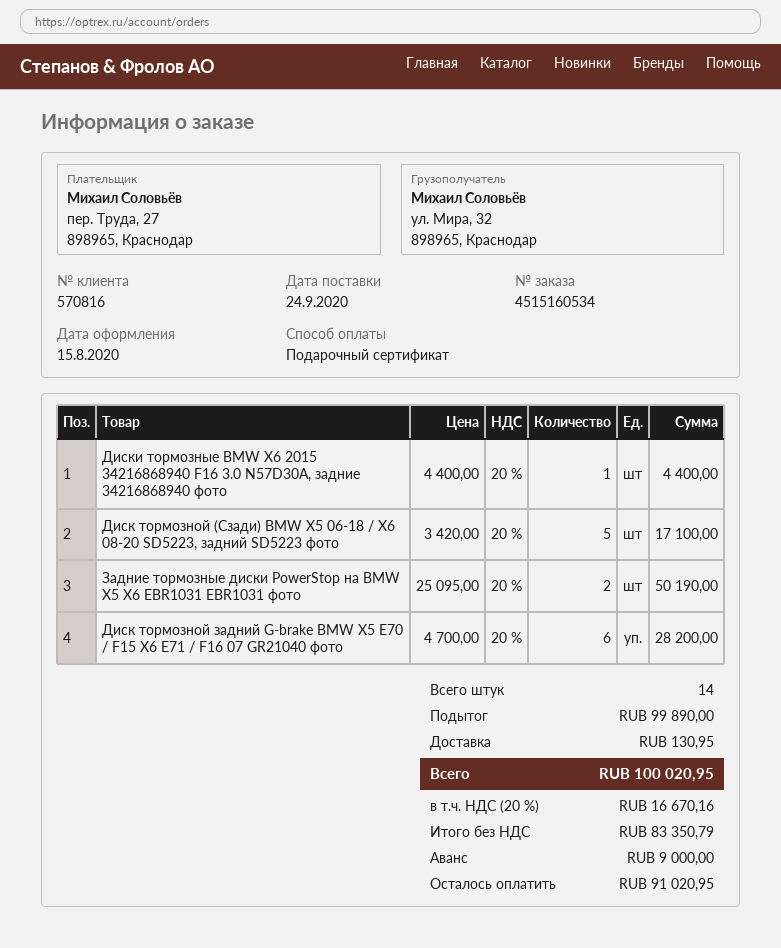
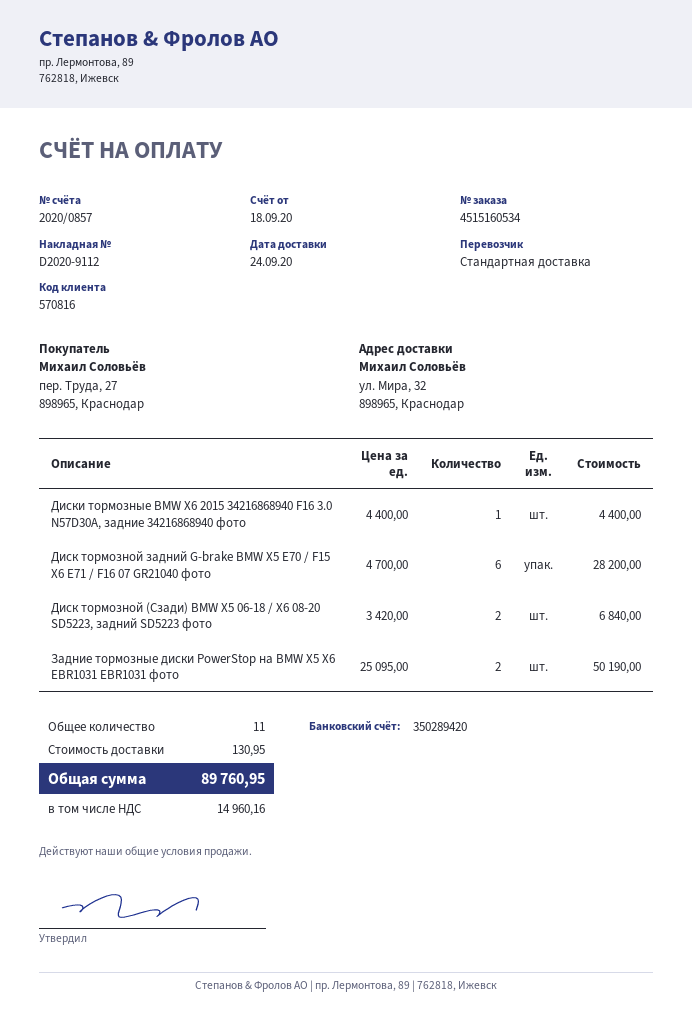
Диск тормозной (Сзади) BMW X5 06-18 / X6 08-20 SD5223, задний SD5223 фото: 5 x 3420.00 = 17100.00 -> 2 x 3420.00 = 6840.00
total quantity: 14 -> 11
tax: 16670.16 -> 14960.16
total: 100020.95 -> 89760.95

